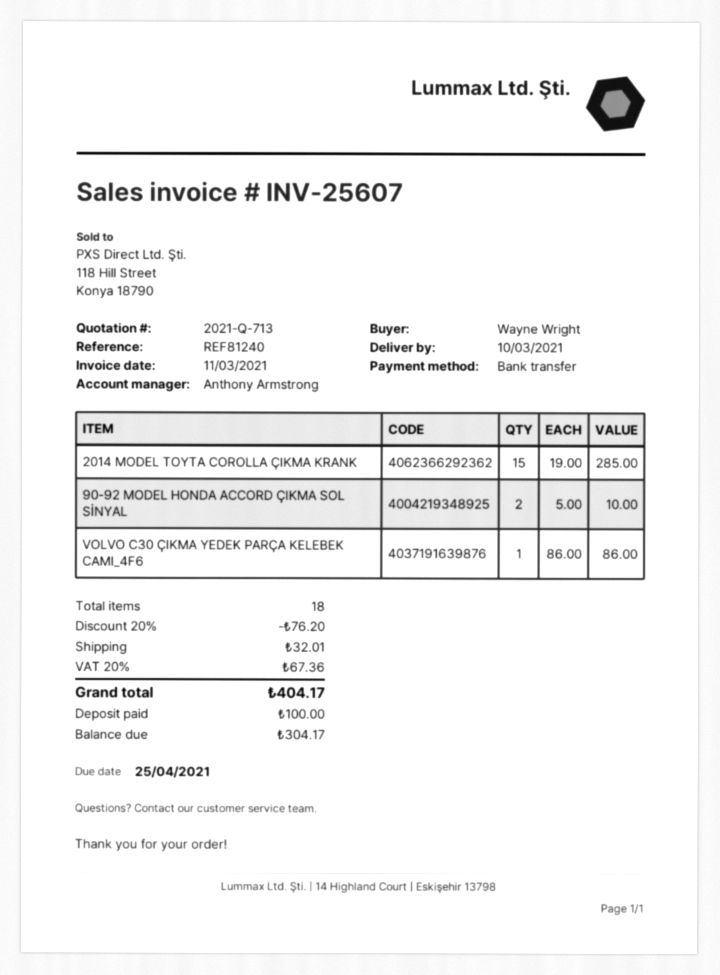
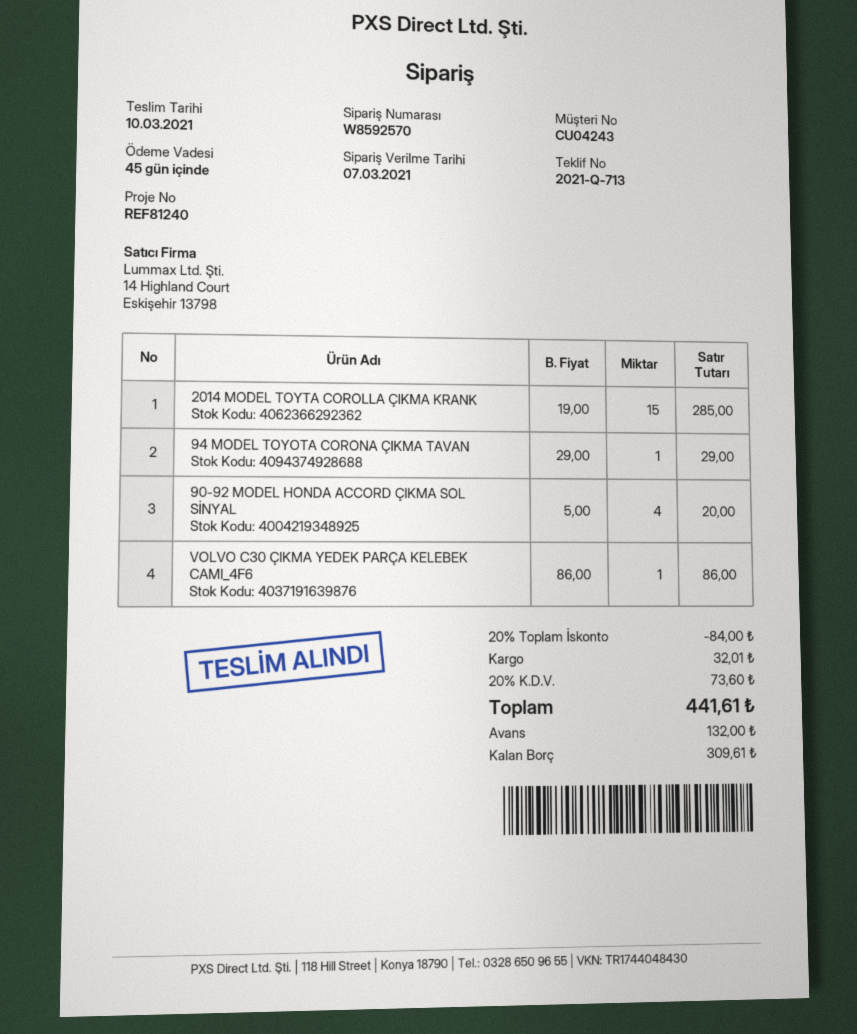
90-92 MODEL HONDA ACCORD ÇIKMA SOL SİNYAL: 2 x 5.00 = 10.00 -> 4 x 5.00 = 20.00
94 MODEL TOYOTA CORONA ÇIKMA TAVAN: none -> 1 x 29.00 = 29.00
discount: 20% = 76.20 -> 20% = 84.00
tax: 20% = 67.36 -> 20% = 73.60
total: 404.17 -> 441.61
deposit: 100.00 -> 132.00
balance: 304.17 -> 309.61

